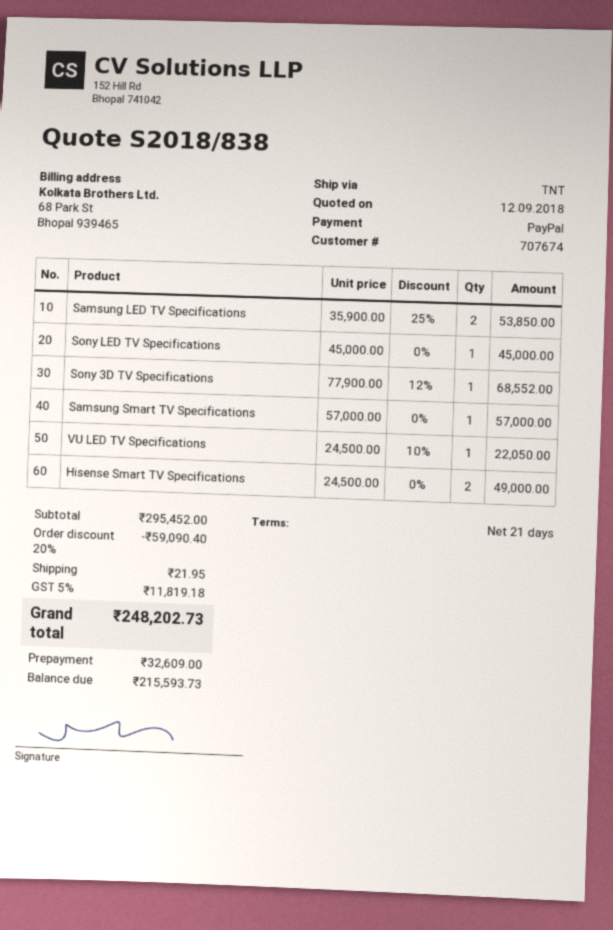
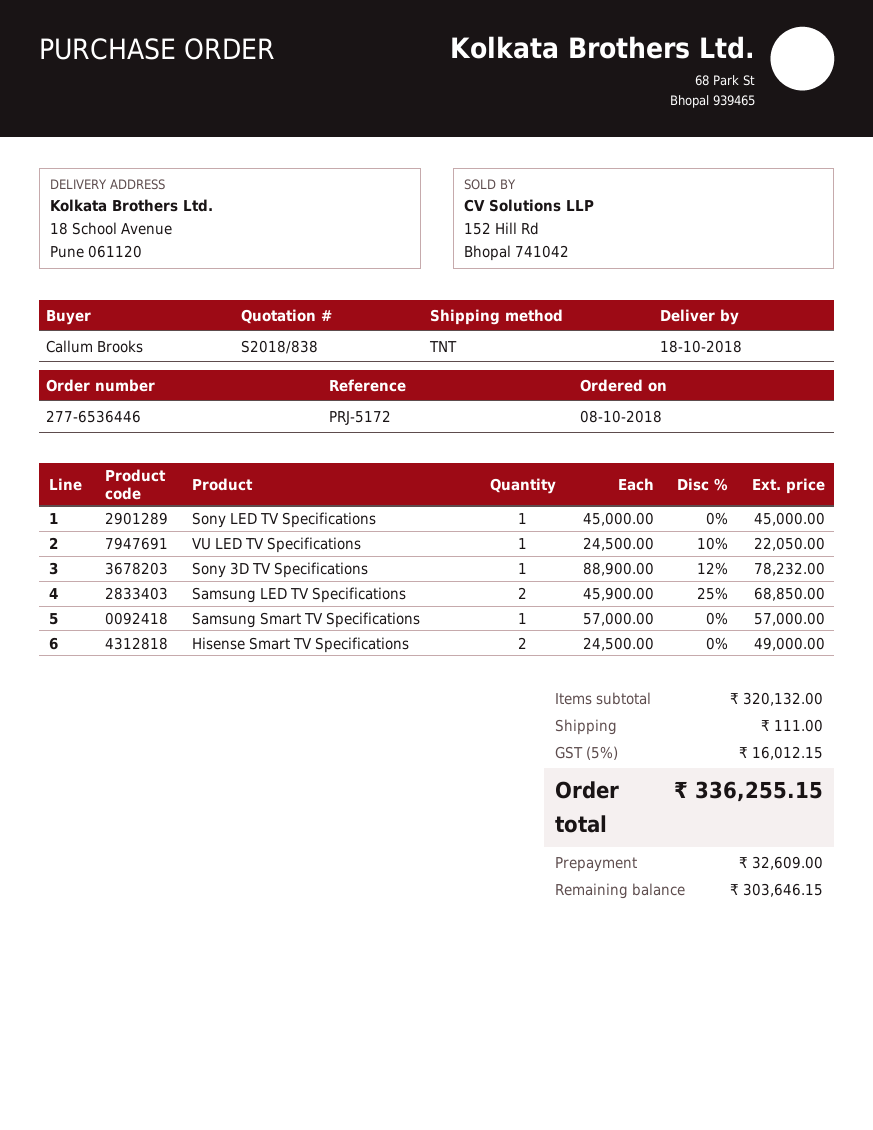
Samsung LED TV Specifications: 2 x 35900.00 - 25% = 53850.00 -> 2 x 45900.00 - 25% = 68850.00
Sony 3D TV Specifications: 1 x 77900.00 - 12% = 68552.00 -> 1 x 88900.00 - 12% = 78232.00
subtotal: 295452.00 -> 320132.00
discount: 20% = 59090.40 -> none
shipping: 21.95 -> 111.00
tax: 5% = 11819.18 -> 5% = 16012.15
total: 248202.73 -> 336255.15
balance: 215593.73 -> 303646.15

